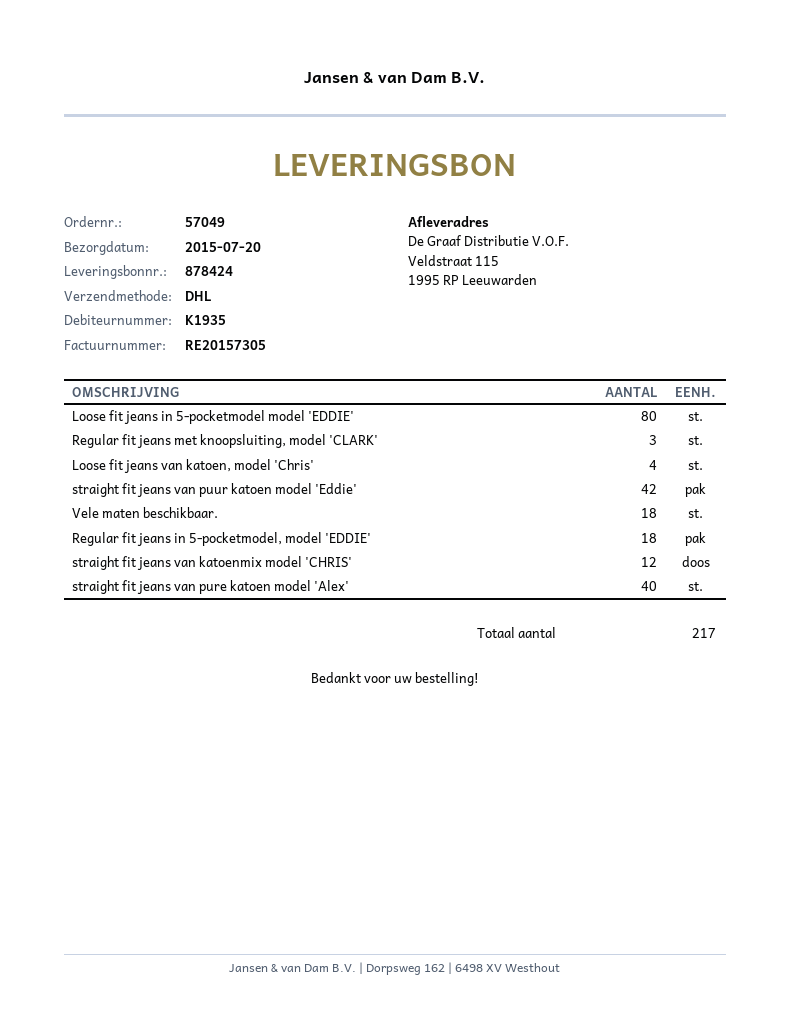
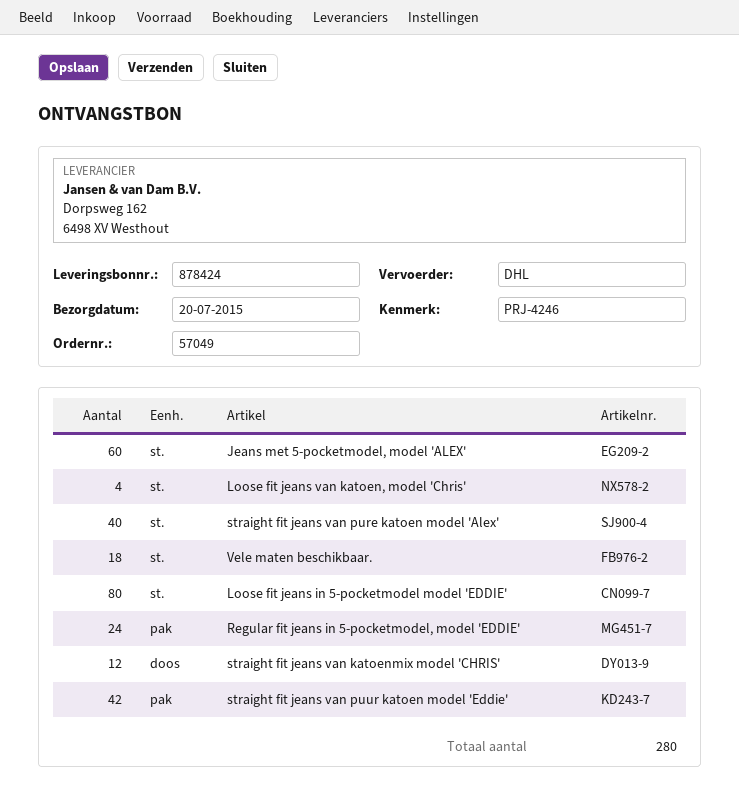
Regular fit jeans met knoopsluiting, model 'CLARK': 3 -> none
Regular fit jeans in 5-pocketmodel, model 'EDDIE': 18 -> 24
Jeans met 5-pocketmodel, model 'ALEX': none -> 60
total quantity: 217 -> 280

